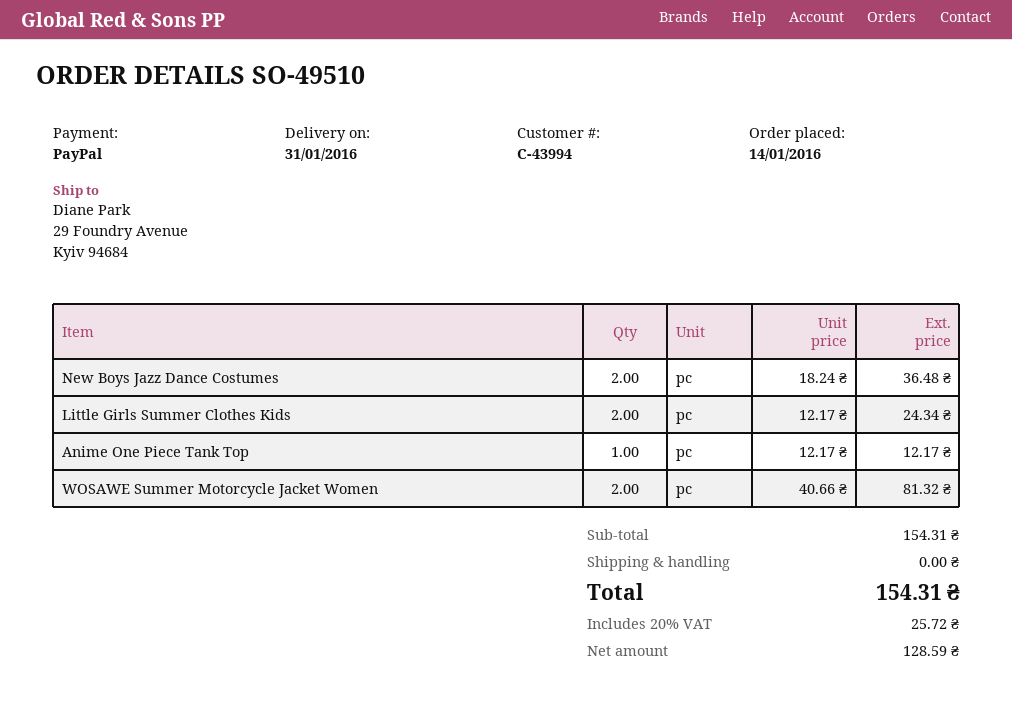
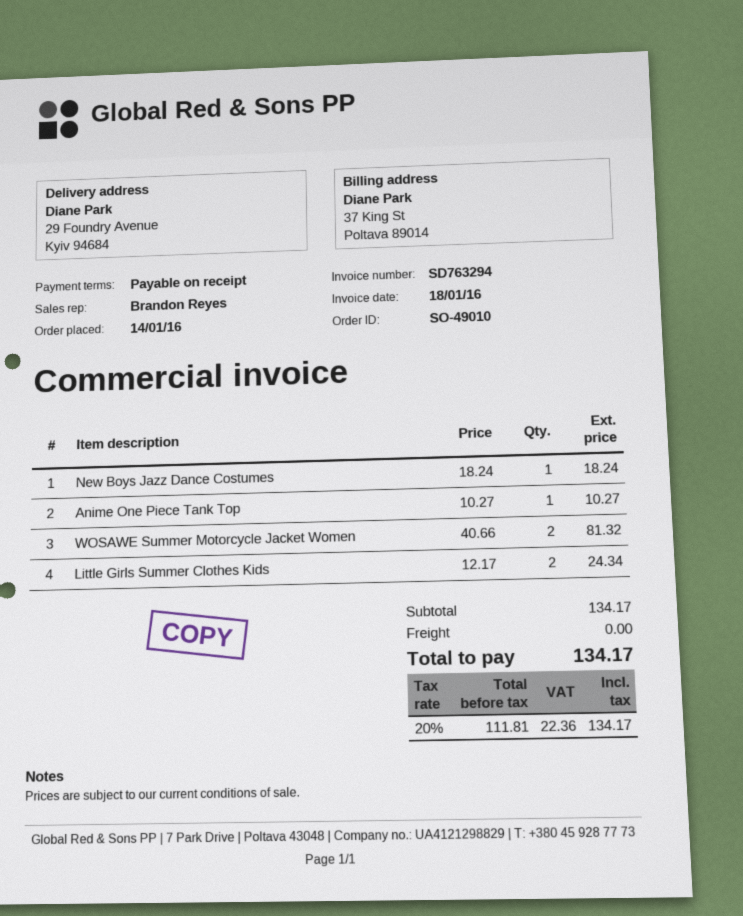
order number: SO-49510 -> SO-49010
New Boys Jazz Dance Costumes: 2 x 18.24 = 36.48 -> 1 x 18.24 = 18.24
Anime One Piece Tank Top: 1 x 12.17 = 12.17 -> 1 x 10.27 = 10.27
subtotal: 154.31 -> 134.17
net: 128.59 -> 111.81
tax: 20% = 25.72 -> 20% = 22.36
total: 154.31 -> 134.17

